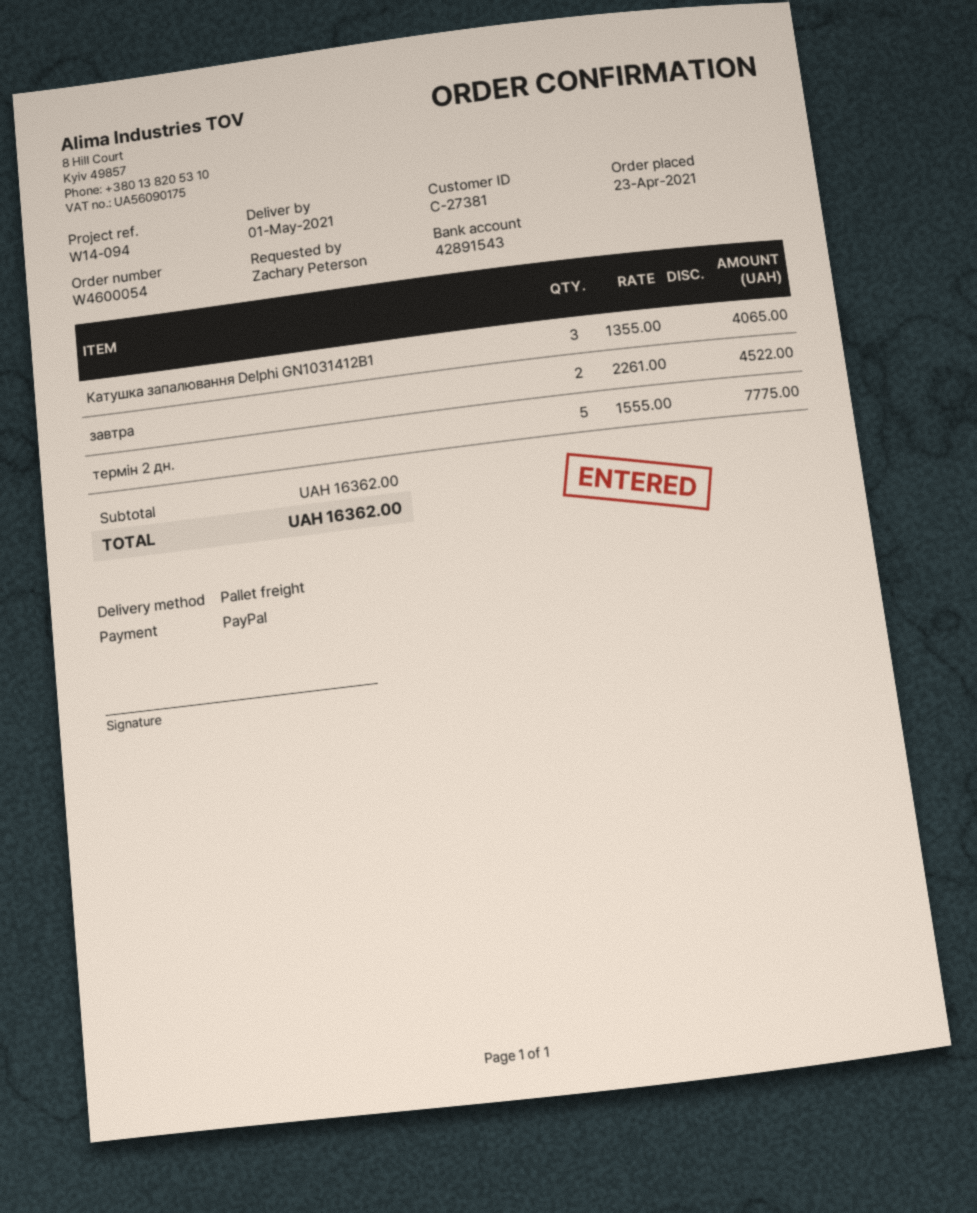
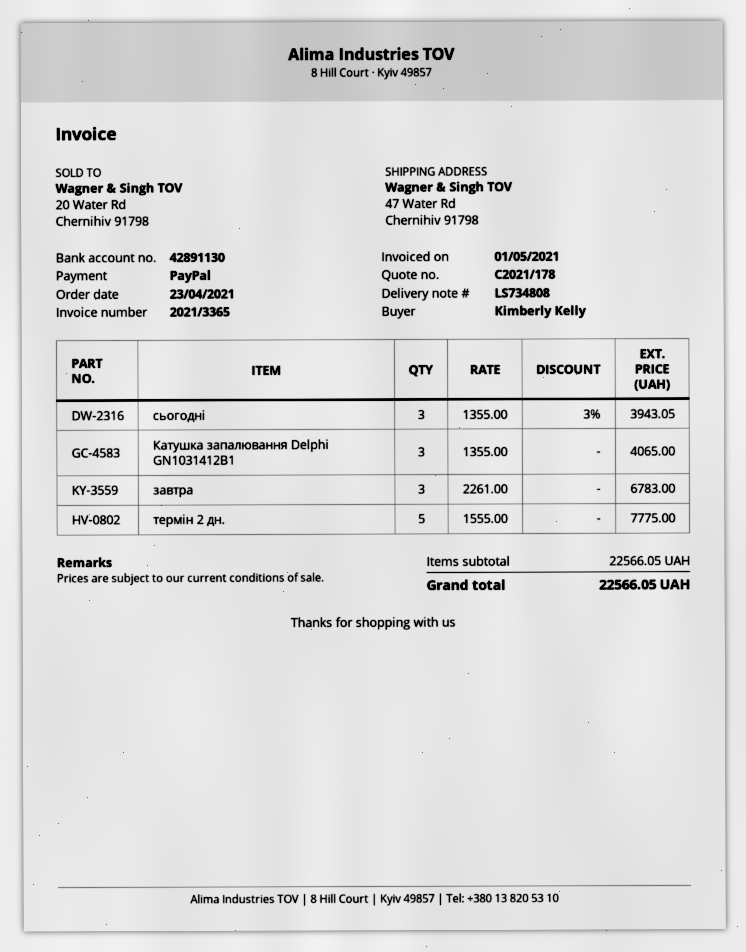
ordered by: Zachary Peterson -> Kimberly Kelly
bank account: 42891543 -> 42891130
завтра: 2 x 2261.00 = 4522.00 -> 3 x 2261.00 = 6783.00
сьогодні: none -> 3 x 1355.00 - 3% = 3943.05
subtotal: 16362.00 -> 22566.05
total: 16362.00 -> 22566.05

